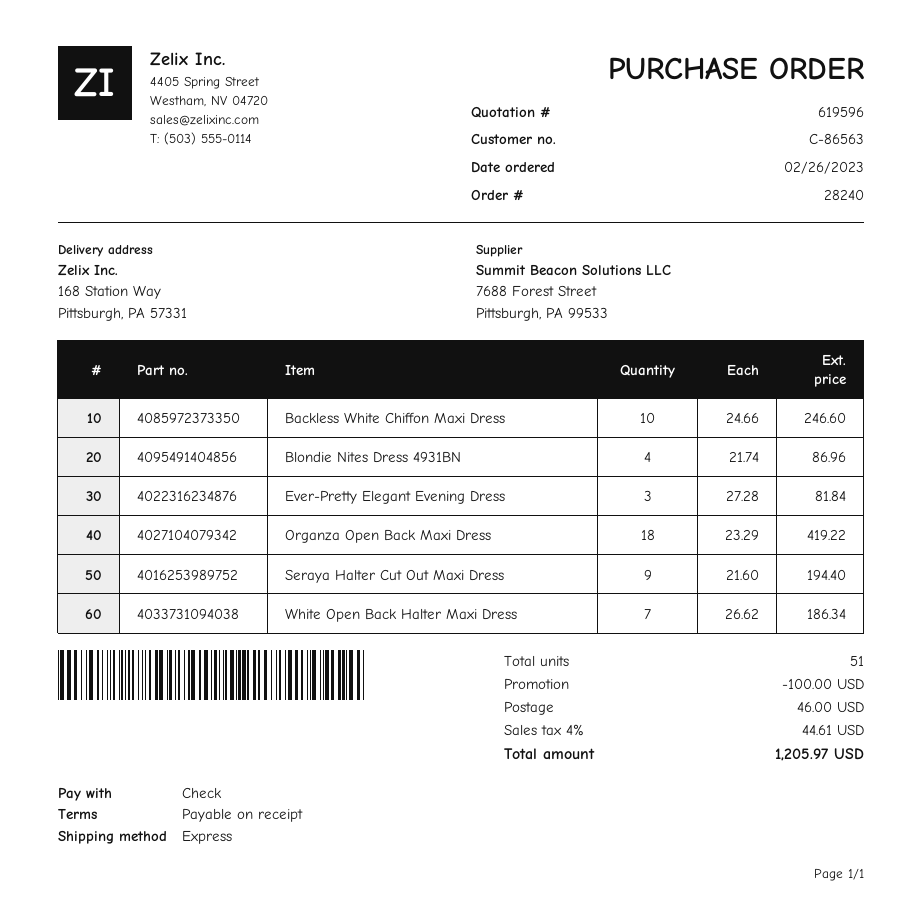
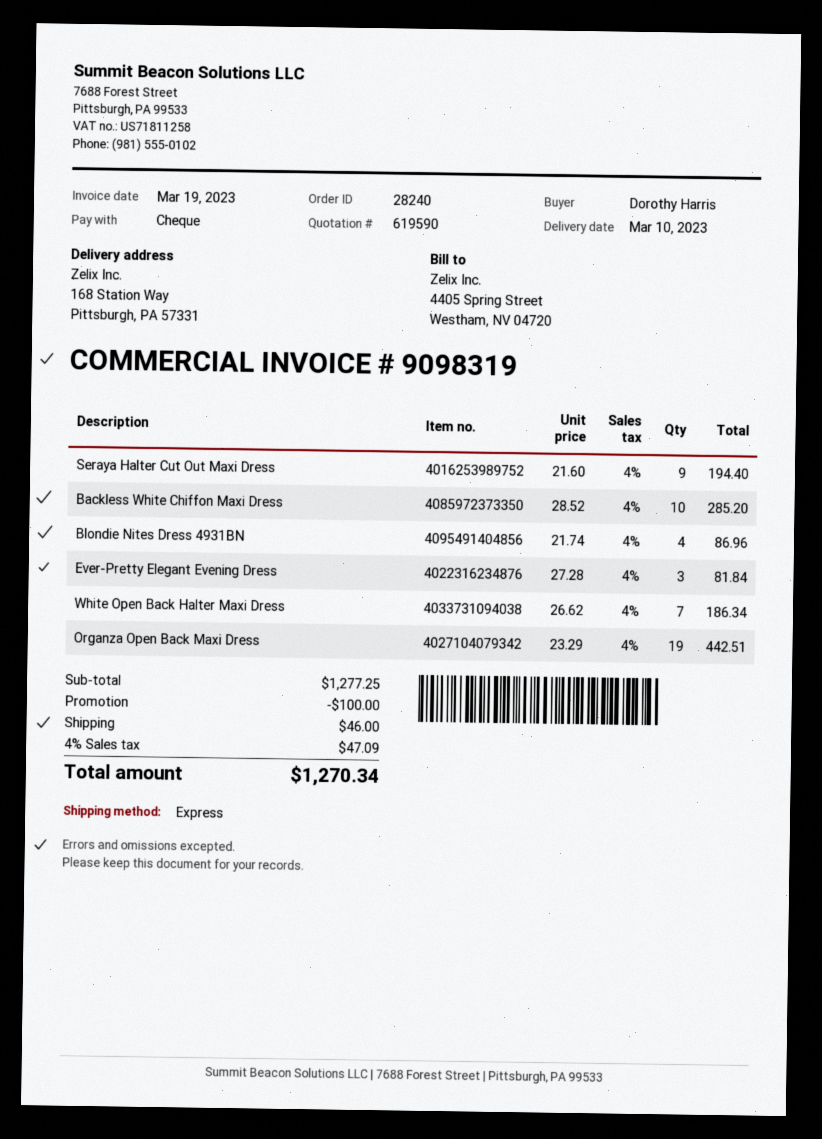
quote number: 619596 -> 619590
Backless White Chiffon Maxi Dress: 10 x 24.66 = 246.60 -> 10 x 28.52 = 285.20
Organza Open Back Maxi Dress: 18 x 23.29 = 419.22 -> 19 x 23.29 = 442.51
tax: 4% = 44.61 -> 4% = 47.09
total: 1205.97 -> 1270.34

